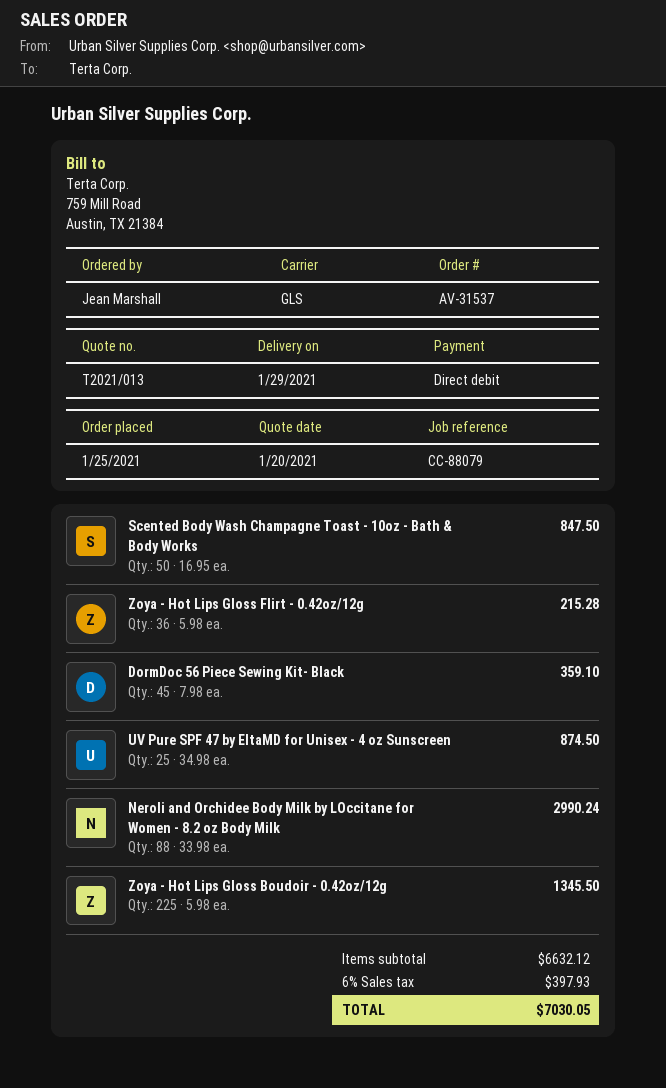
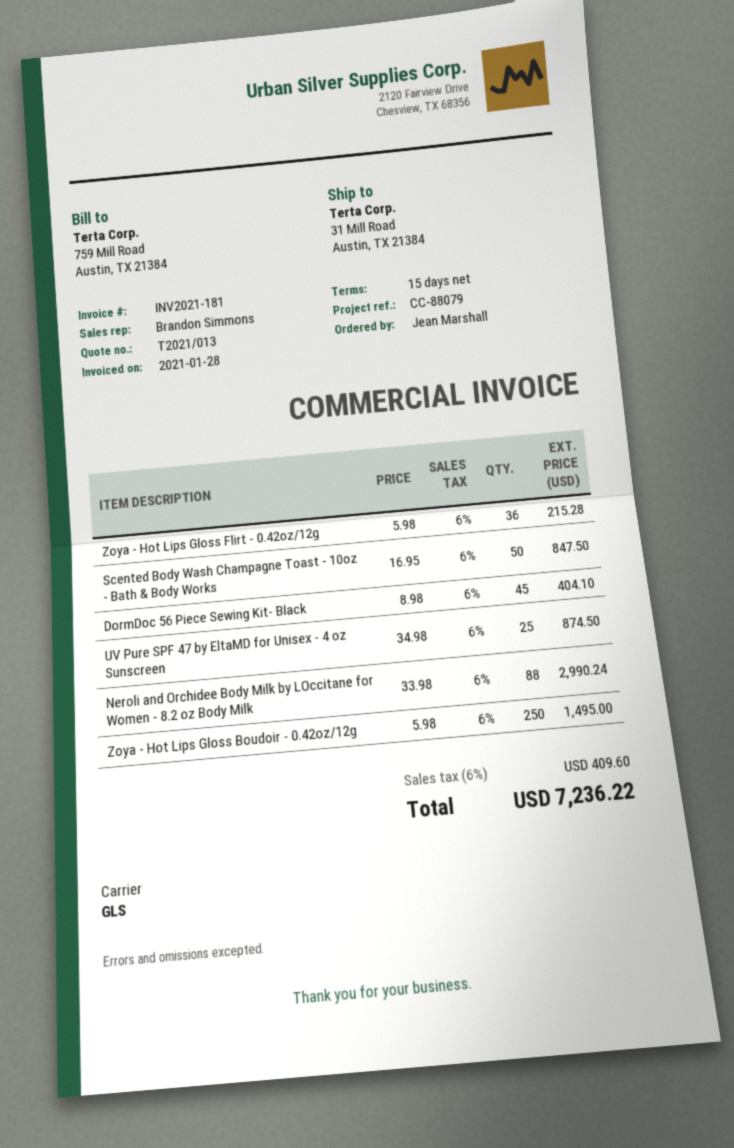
DormDoc 56 Piece Sewing Kit- Black: 45 x 7.98 = 359.10 -> 45 x 8.98 = 404.10
Zoya - Hot Lips Gloss Boudoir - 0.42oz/12g: 225 x 5.98 = 1345.50 -> 250 x 5.98 = 1495.00
tax: 6% = 397.93 -> 6% = 409.60
total: 7030.05 -> 7236.22

